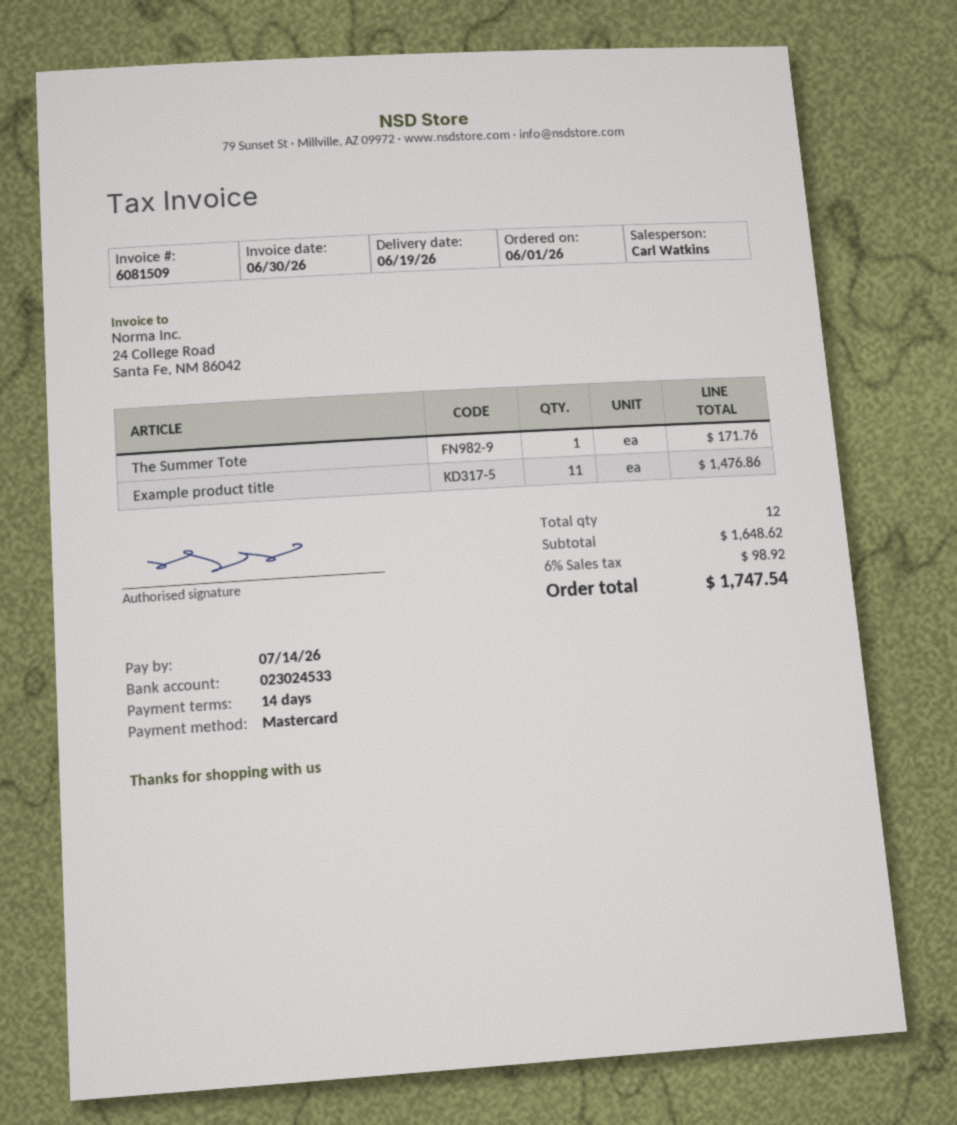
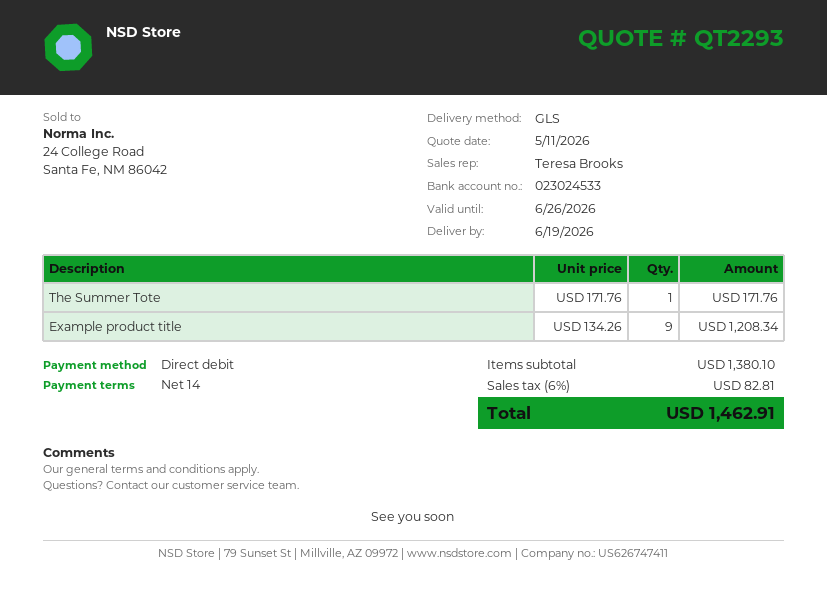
sales rep: Carl Watkins -> Teresa Brooks
payment method: Mastercard -> direct debit
Example product title: 11 for 1476.86 -> 9 for 1208.34
subtotal: 1648.62 -> 1380.10
tax: 6% = 98.92 -> 6% = 82.81
total: 1747.54 -> 1462.91

